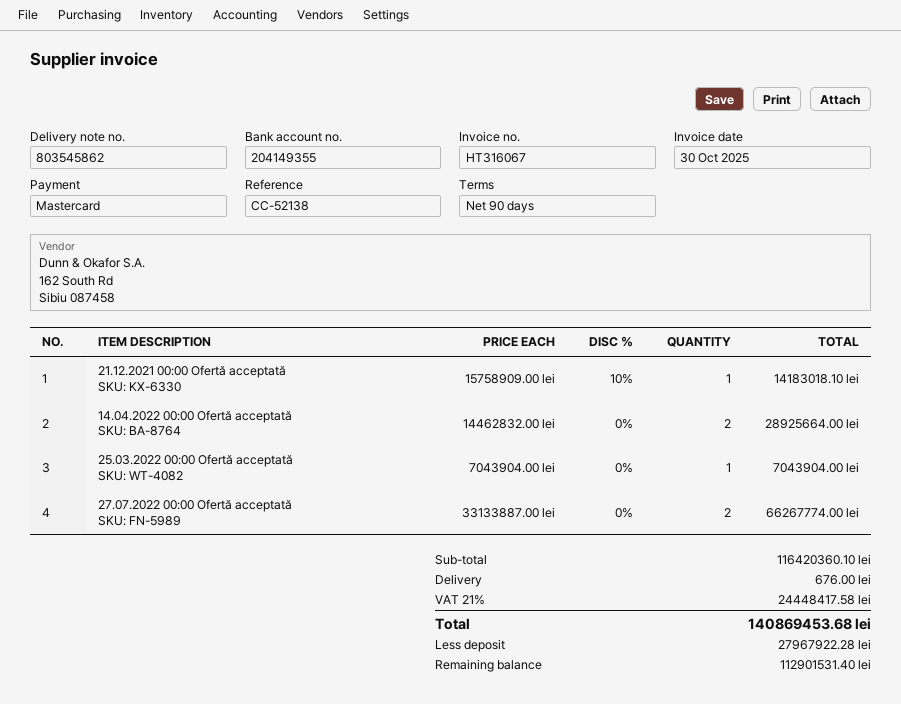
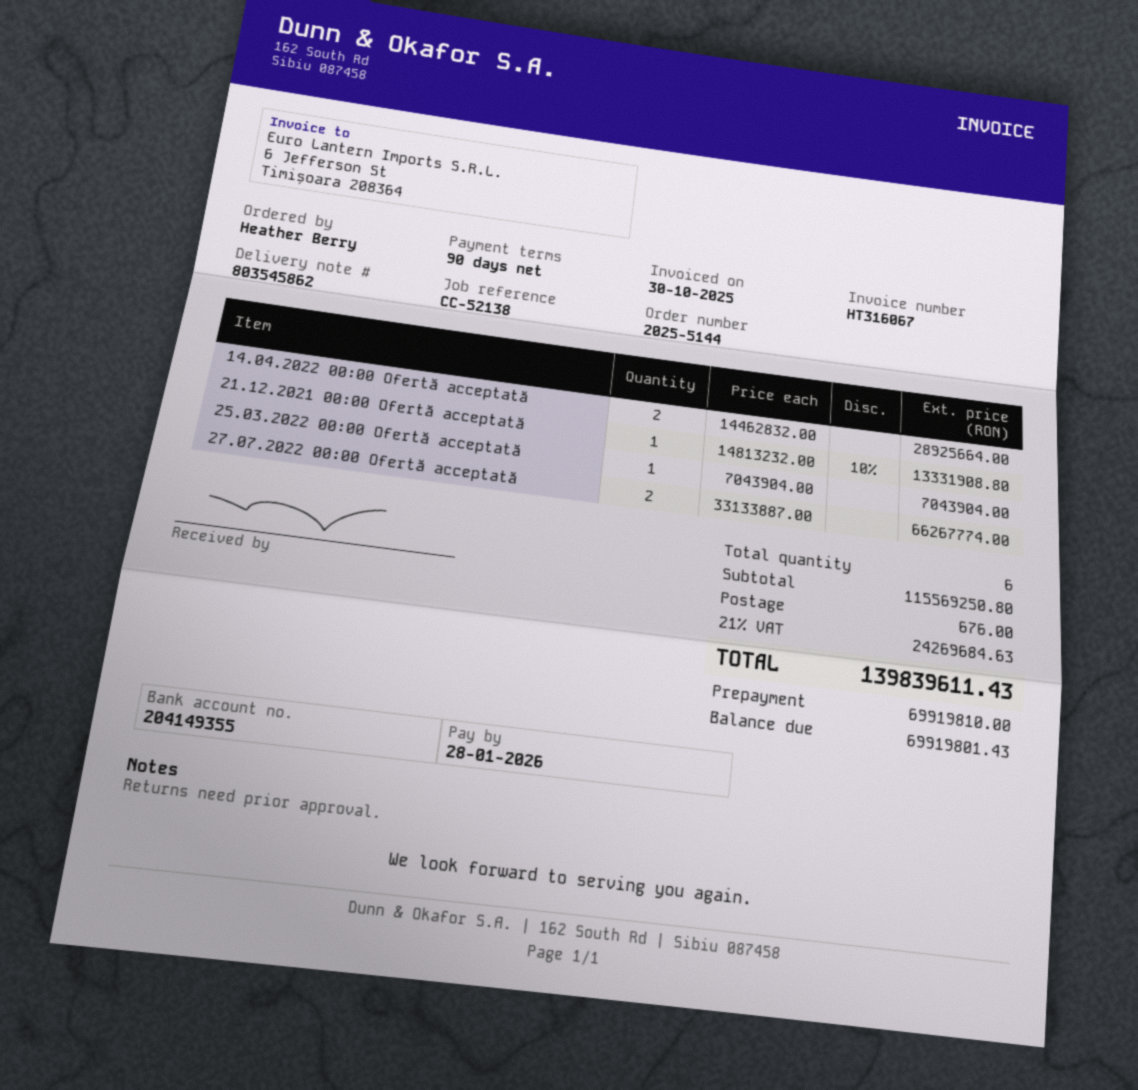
21.12.2021 00:00 Ofertă acceptată: 1 x 15758909.00 - 10% = 14183018.10 -> 1 x 14813232.00 - 10% = 13331908.80
subtotal: 116420360.10 -> 115569250.80
tax: 21% = 24448417.58 -> 21% = 24269684.63
total: 140869453.68 -> 139839611.43
deposit: 27967922.28 -> 69919810.00
balance: 112901531.40 -> 69919801.43

